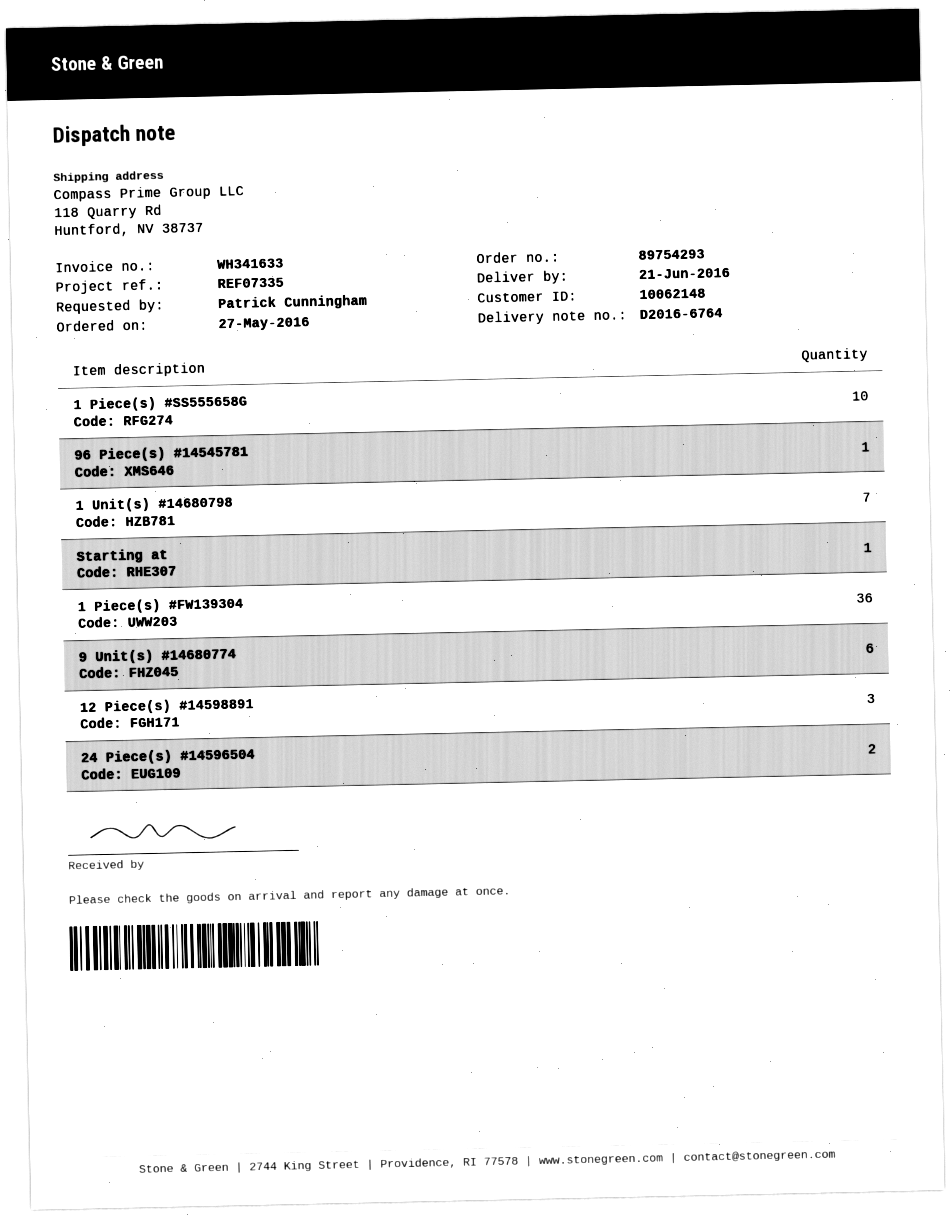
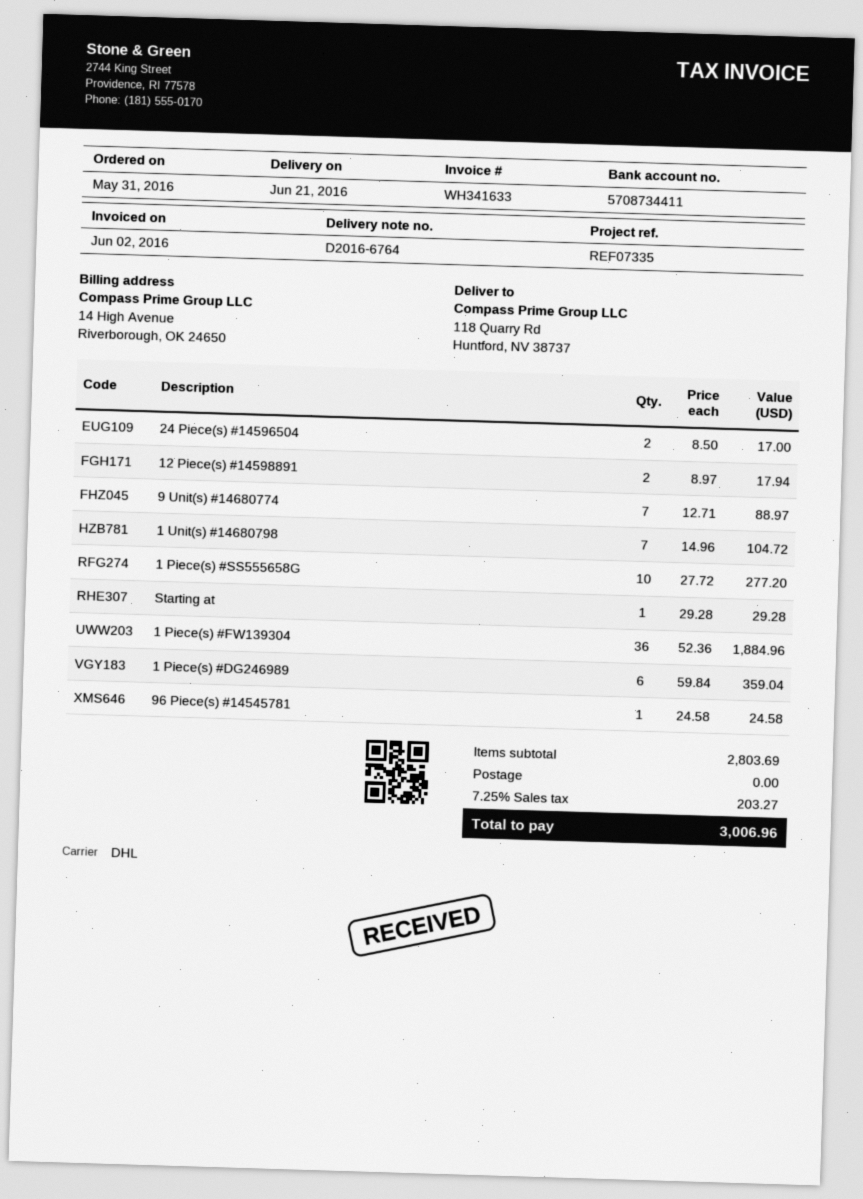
order date: 2016-05-27 -> 2016-05-31
9 Unit(s) #14680774: 6 -> 7
12 Piece(s) #14598891: 3 -> 2
1 Piece(s) #DG246989: none -> 6

